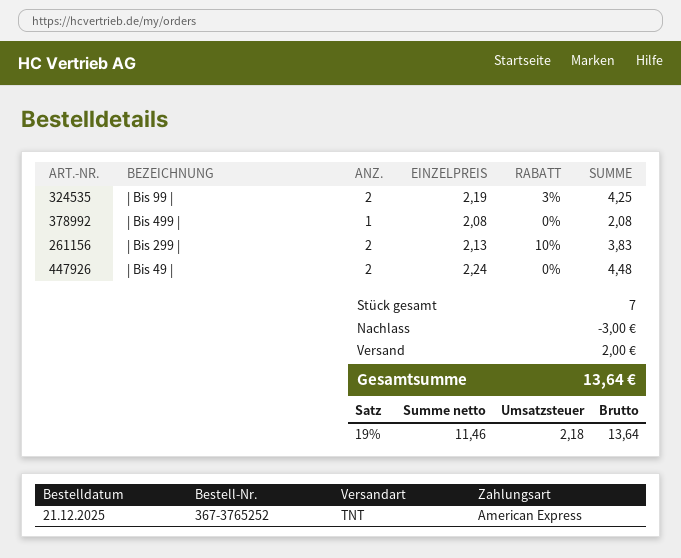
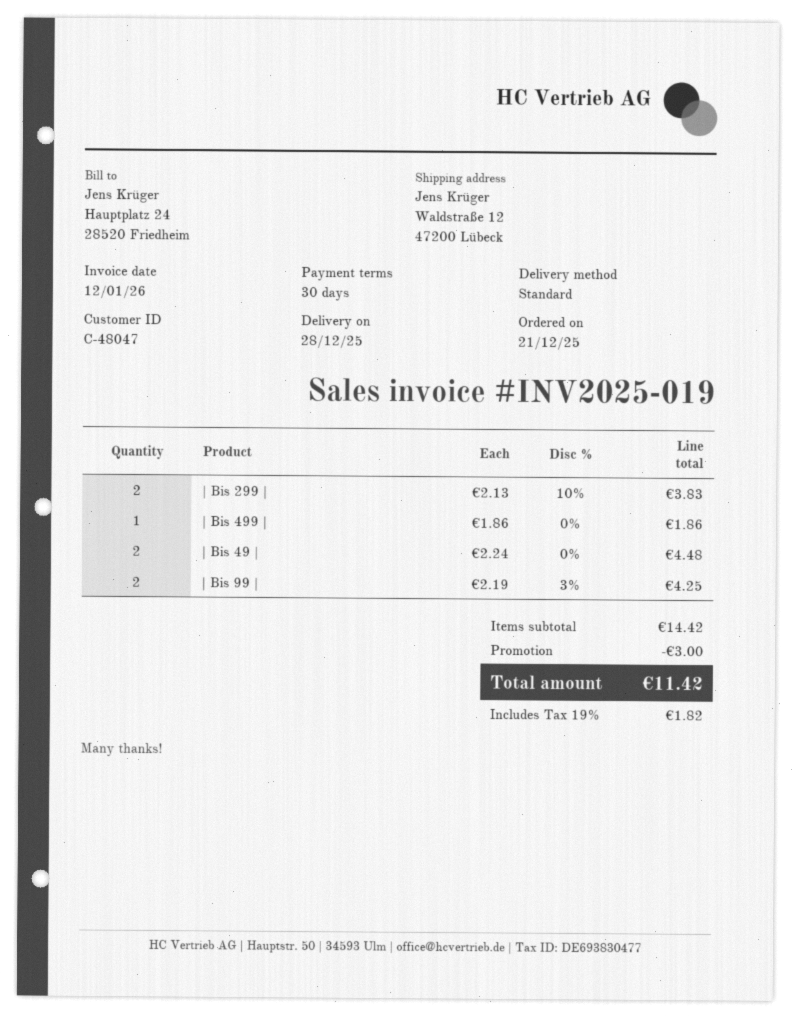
shipping method: TNT -> standard
| Bis 499 |: 1 x 2.08 = 2.08 -> 1 x 1.86 = 1.86
shipping: 2.00 -> none
tax: 19% = 2.18 -> 19% = 1.82
total: 13.64 -> 11.42

